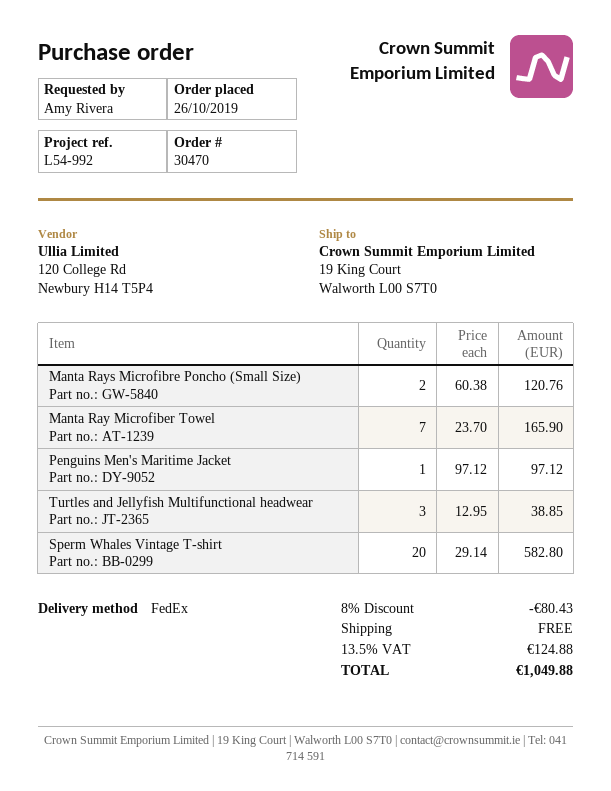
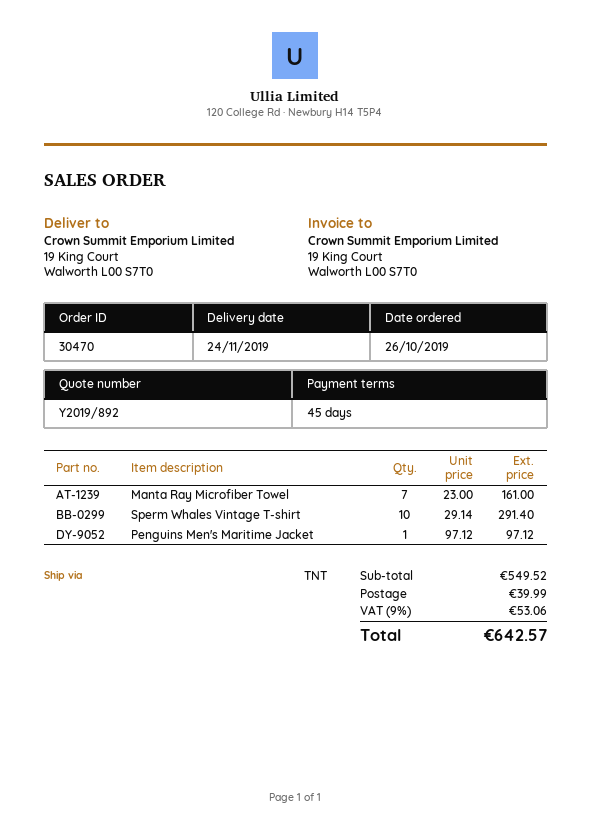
shipping method: FedEx -> TNT
Manta Rays Microfibre Poncho (Small Size): 2 x 60.38 = 120.76 -> none
Manta Ray Microfiber Towel: 7 x 23.70 = 165.90 -> 7 x 23.00 = 161.00
Turtles and Jellyfish Multifunctional headwear: 3 x 12.95 = 38.85 -> none
Sperm Whales Vintage T-shirt: 20 x 29.14 = 582.80 -> 10 x 29.14 = 291.40
discount: 8% = 80.43 -> none
shipping: 0.00 -> 39.99
tax: 13.5% = 124.88 -> 9% = 53.06
total: 1049.88 -> 642.57

